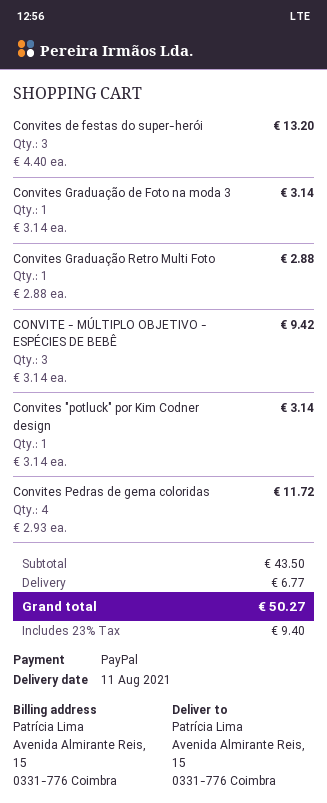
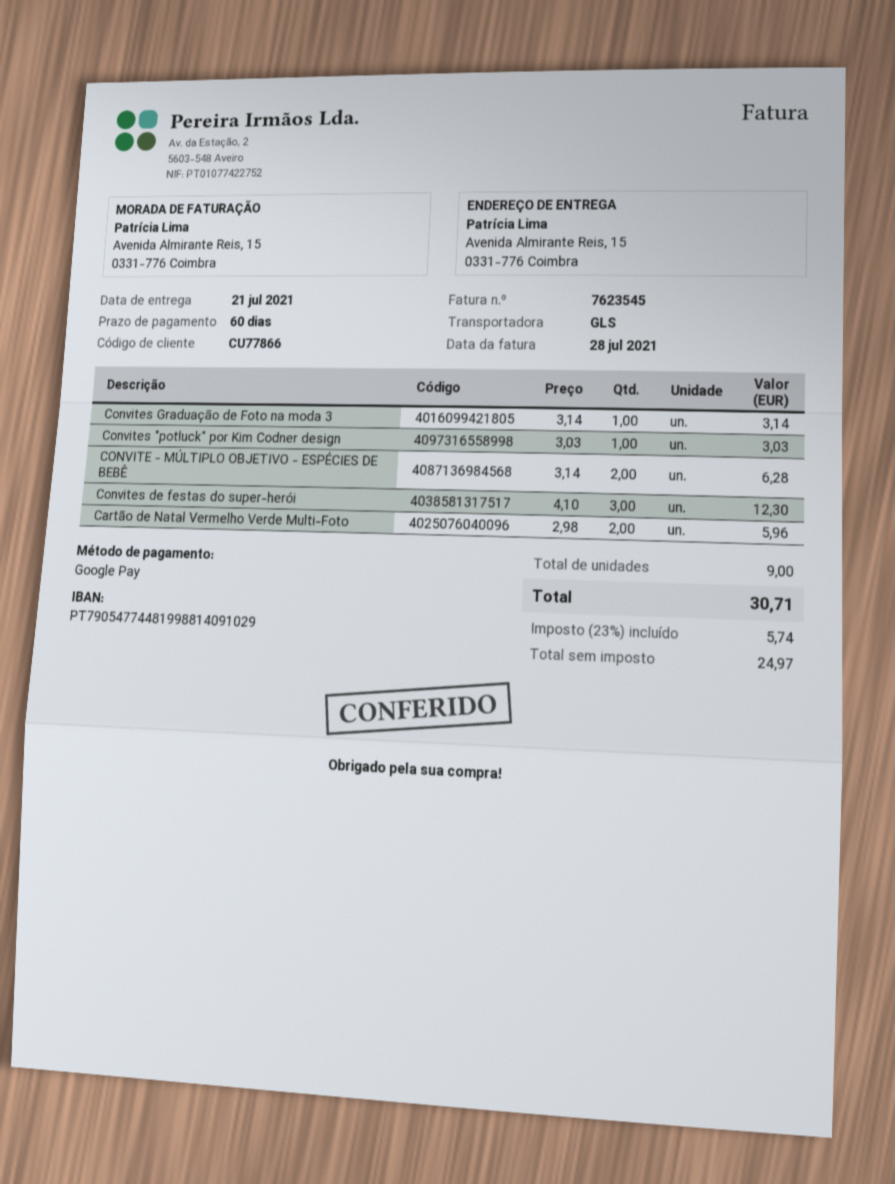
delivery date: 2021-08-11 -> 2021-07-21
payment method: PayPal -> Google Pay
Convites de festas do super-herói: 3 x 4.40 = 13.20 -> 3 x 4.10 = 12.30
Convites Graduação Retro Multi Foto: 1 x 2.88 = 2.88 -> none
CONVITE - MÚLTIPLO OBJETIVO - ESPÉCIES DE BEBÊ: 3 x 3.14 = 9.42 -> 2 x 3.14 = 6.28
Convites "potluck" por Kim Codner design: 1 x 3.14 = 3.14 -> 1 x 3.03 = 3.03
Convites Pedras de gema coloridas: 4 x 2.93 = 11.72 -> none
Cartão de Natal Vermelho Verde Multi-Foto: none -> 2 x 2.98 = 5.96
shipping: 6.77 -> none
tax: 23% = 9.40 -> 23% = 5.74
total: 50.27 -> 30.71

